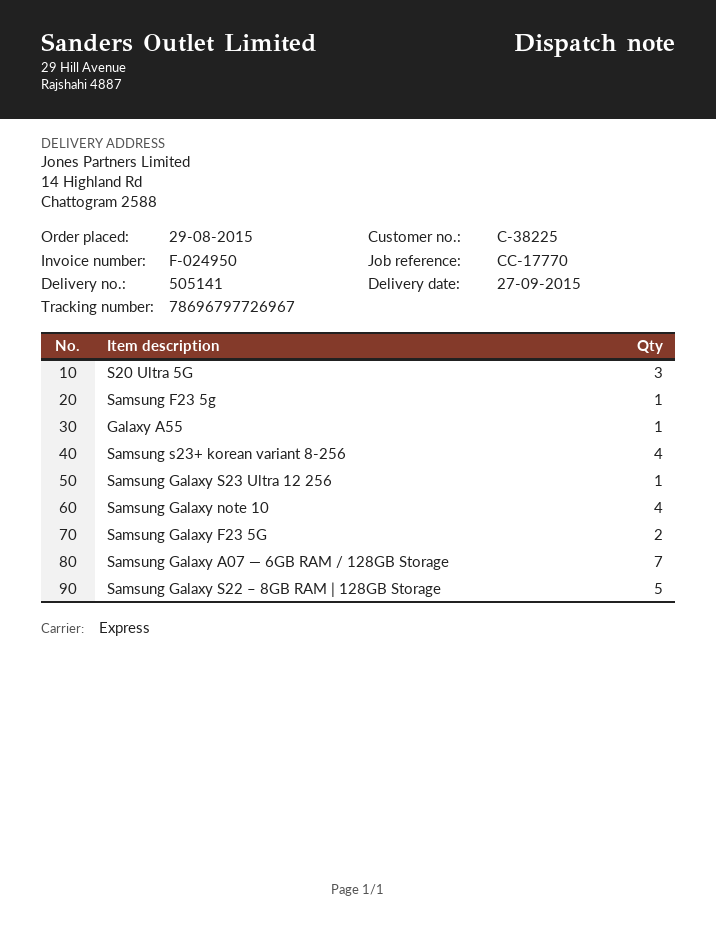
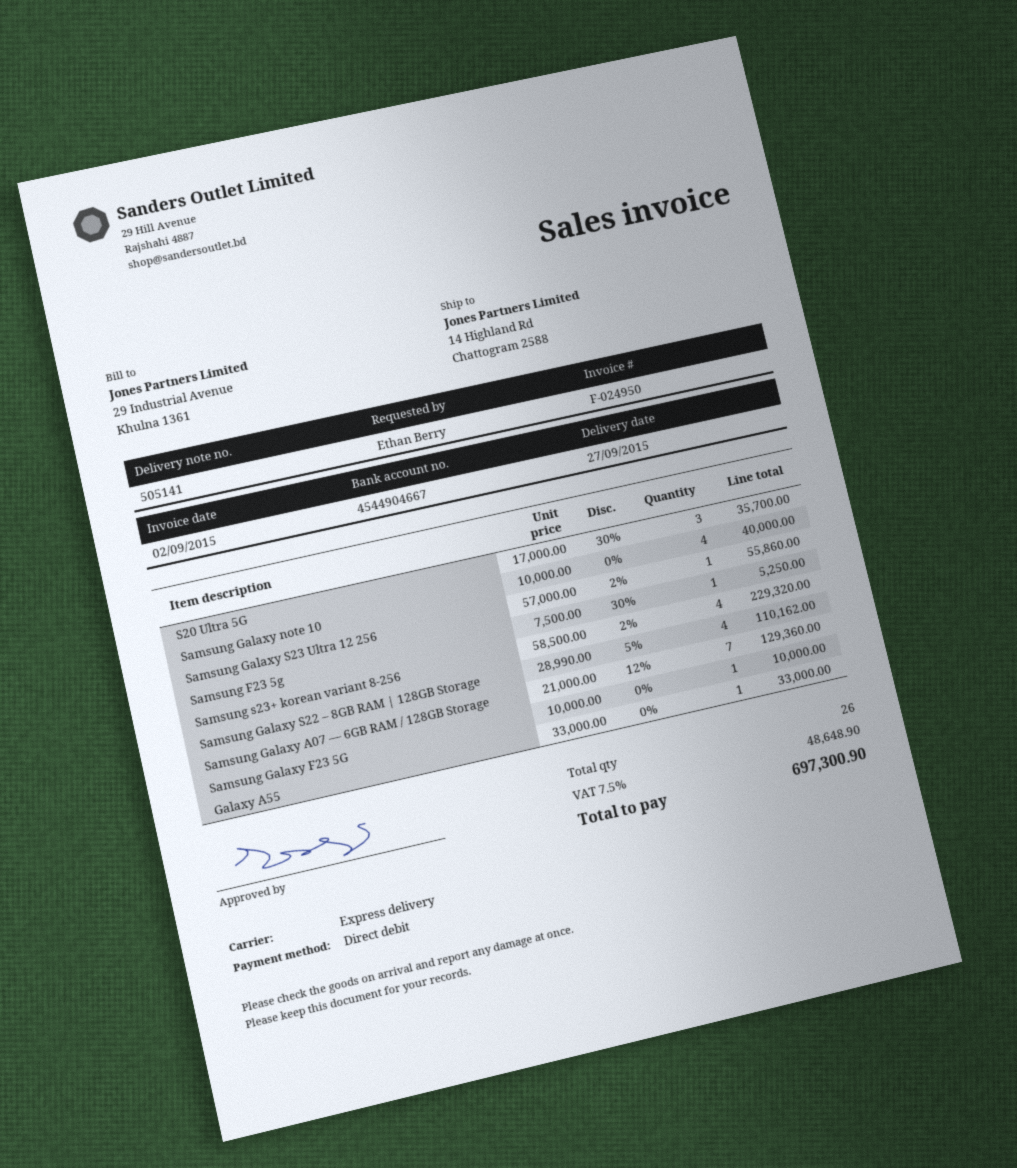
Samsung Galaxy F23 5G: 2 -> 1
Samsung Galaxy S22 – 8GB RAM | 128GB Storage: 5 -> 4

